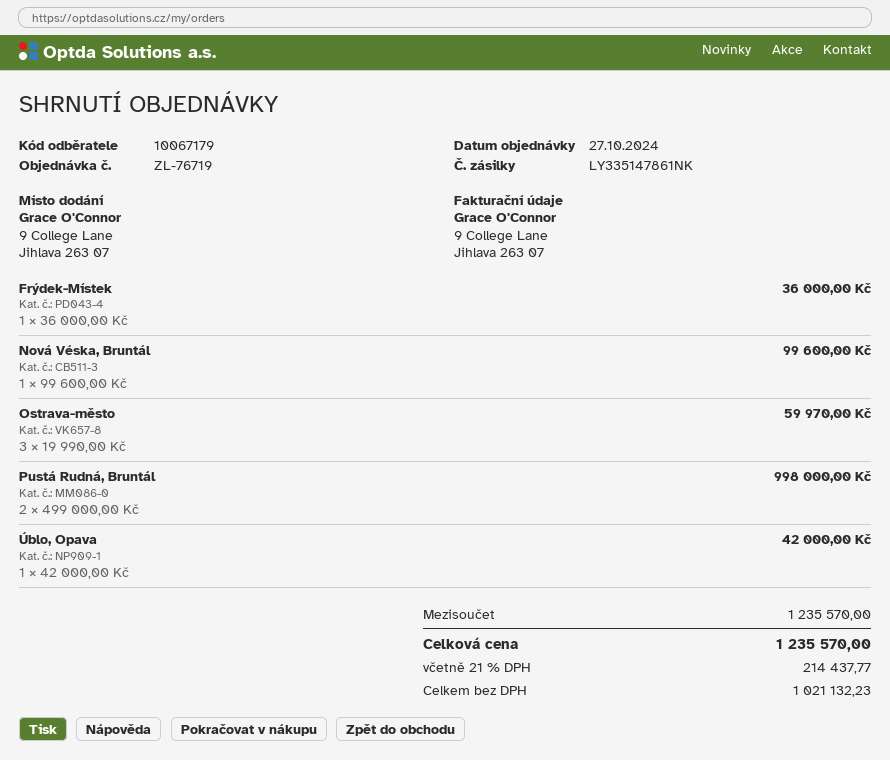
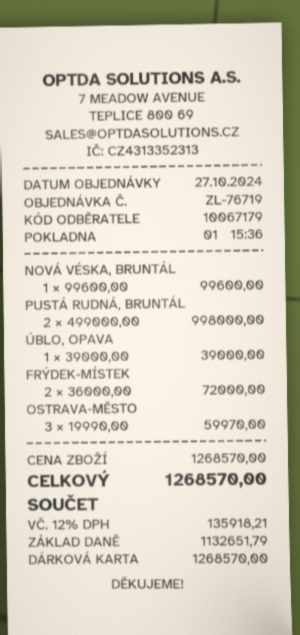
Frýdek-Místek: 1 x 36000.00 = 36000.00 -> 2 x 36000.00 = 72000.00
Úblo, Opava: 1 x 42000.00 = 42000.00 -> 1 x 39000.00 = 39000.00
subtotal: 1235570.00 -> 1268570.00
net: 1021132.23 -> 1132651.79
tax: 21% = 214437.77 -> 12% = 135918.21
total: 1235570.00 -> 1268570.00

